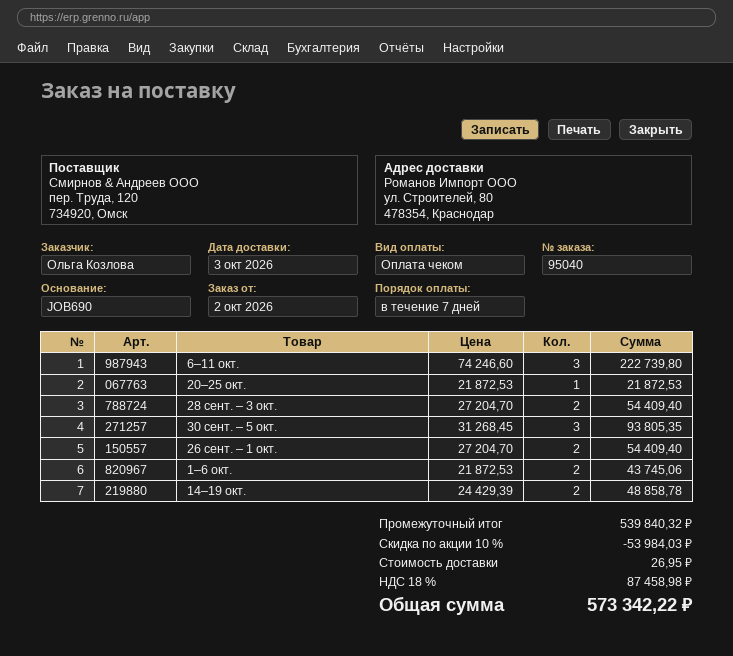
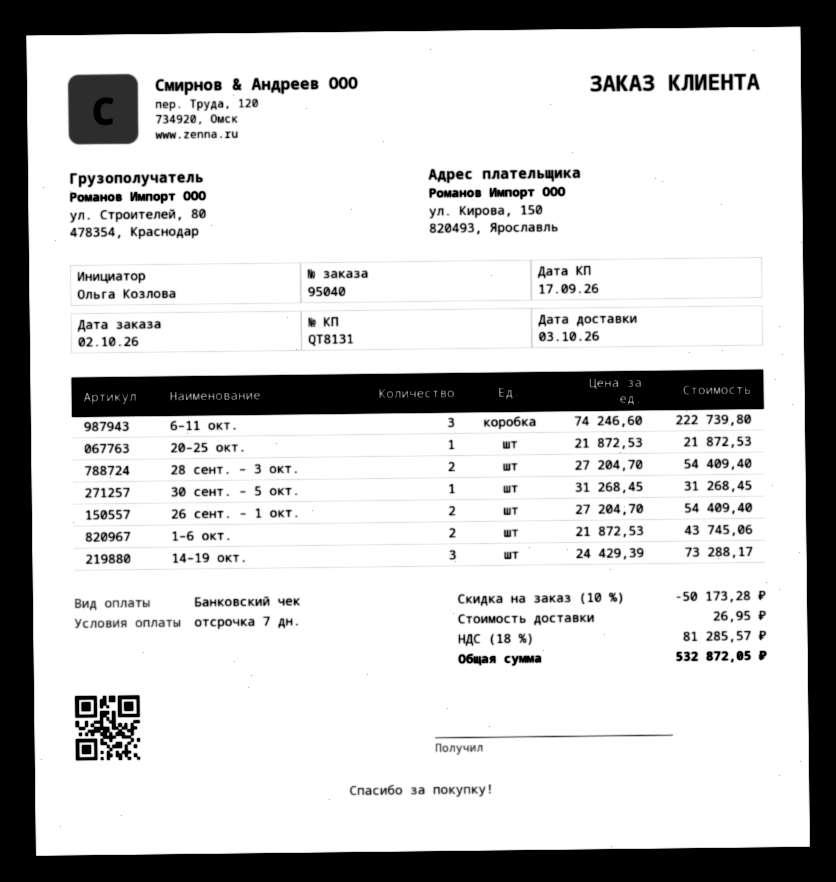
30 сент. – 5 окт.: 3 x 31268.45 = 93805.35 -> 1 x 31268.45 = 31268.45
14–19 окт.: 2 x 24429.39 = 48858.78 -> 3 x 24429.39 = 73288.17
discount: 10% = 53984.03 -> 10% = 50173.28
tax: 18% = 87458.98 -> 18% = 81285.57
total: 573342.22 -> 532872.05

